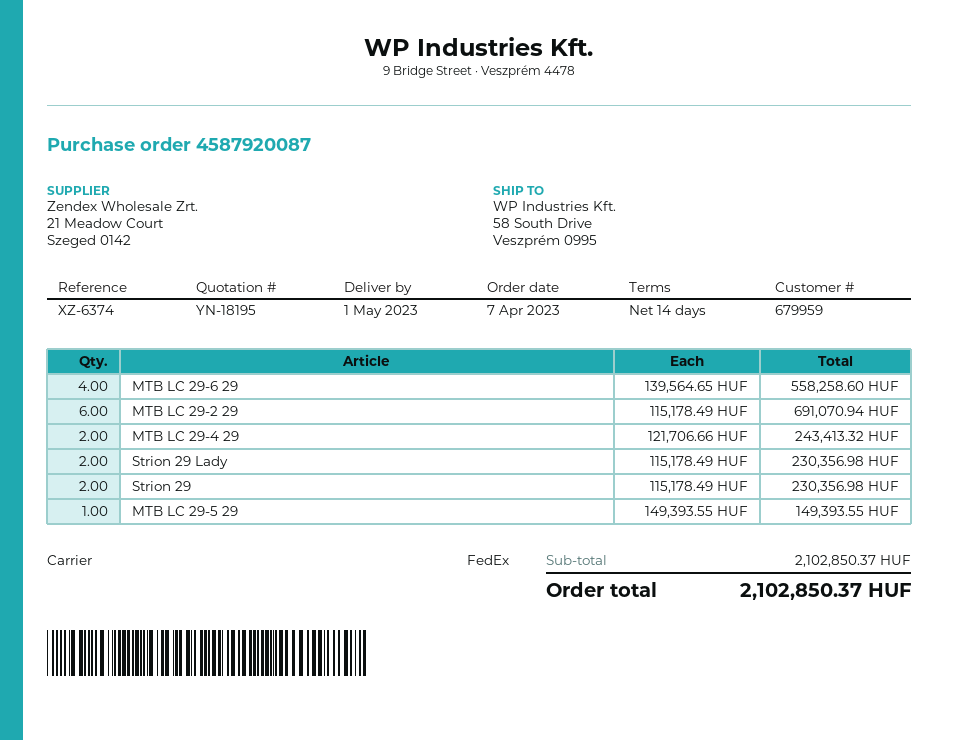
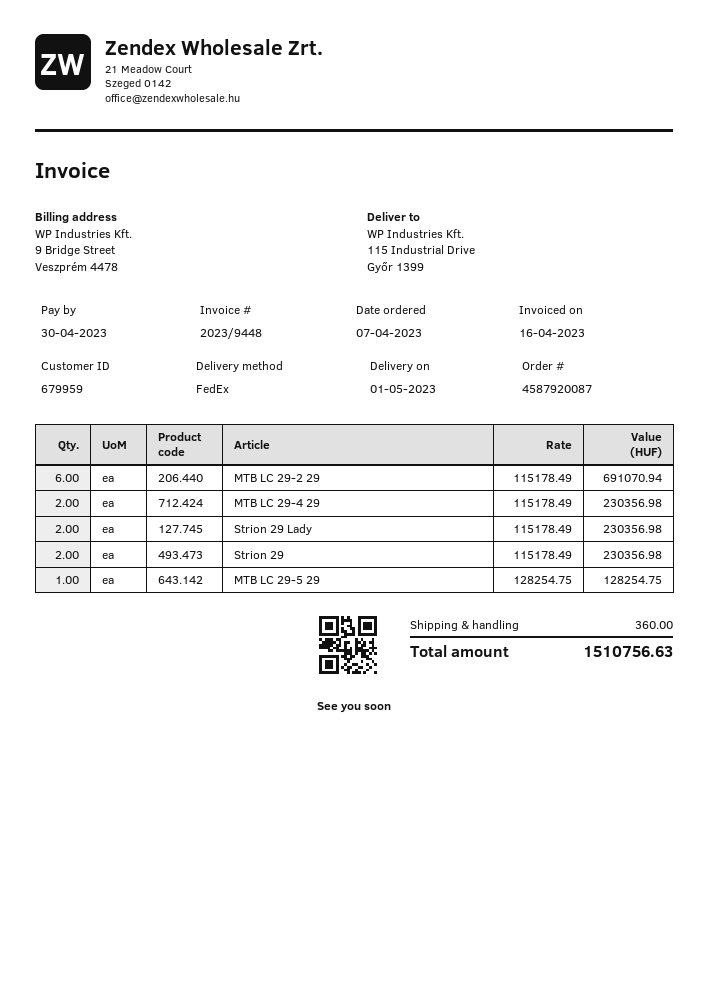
ship to: 58 South Drive, Veszprém 0995 -> 115 Industrial Drive, Győr 1399
MTB LC 29-6 29: 4 x 139564.65 = 558258.60 -> none
MTB LC 29-4 29: 2 x 121706.66 = 243413.32 -> 2 x 115178.49 = 230356.98
MTB LC 29-5 29: 1 x 149393.55 = 149393.55 -> 1 x 128254.75 = 128254.75
shipping: none -> 360.00
total: 2102850.37 -> 1510756.63

